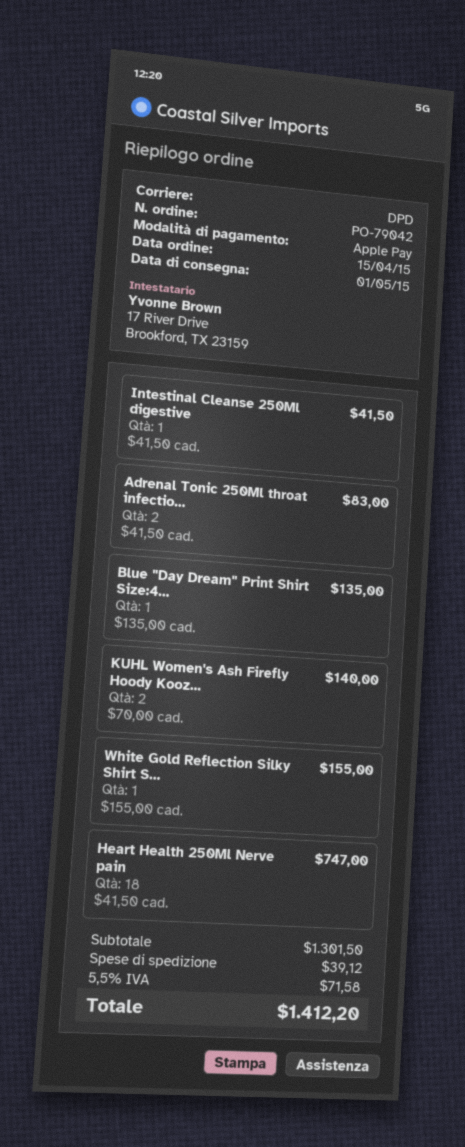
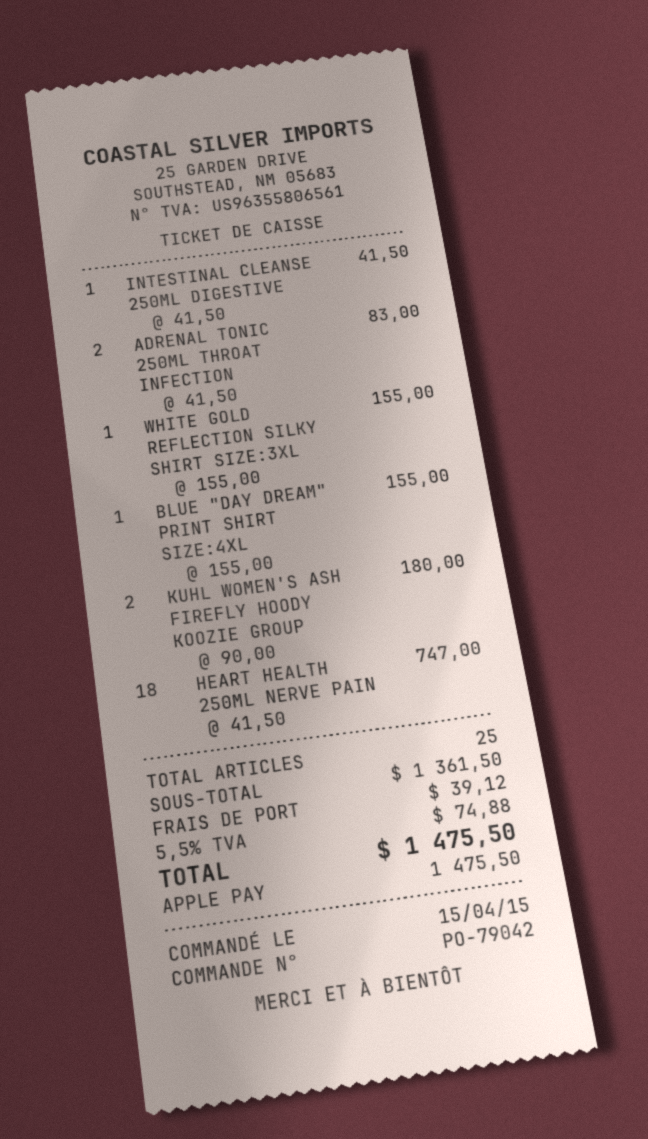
Blue "Day Dream" Print Shirt Size:4...: 1 x 135.00 = 135.00 -> 1 x 155.00 = 155.00
KUHL Women's Ash Firefly Hoody Kooz...: 2 x 70.00 = 140.00 -> 2 x 90.00 = 180.00
subtotal: 1301.50 -> 1361.50
tax: 5.5% = 71.58 -> 5.5% = 74.88
total: 1412.20 -> 1475.50

